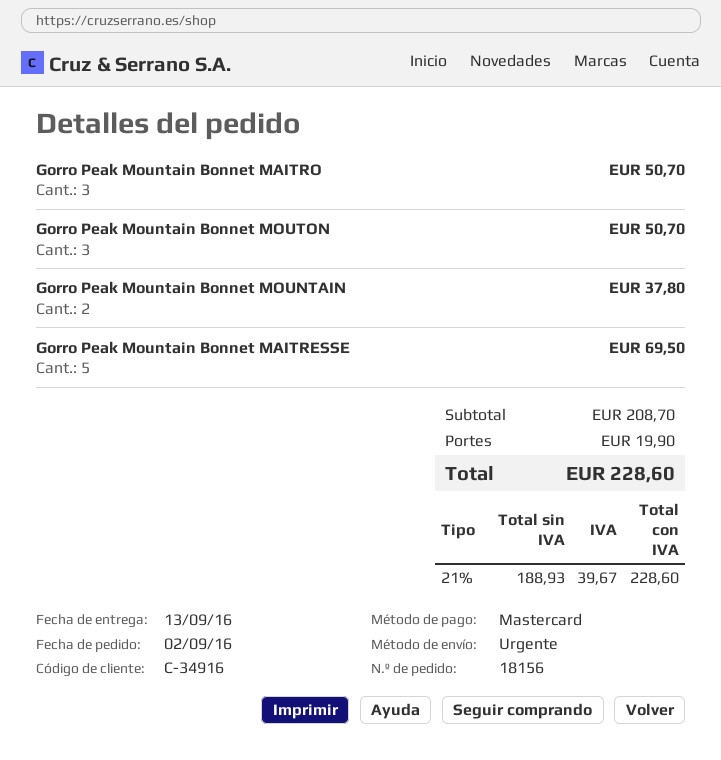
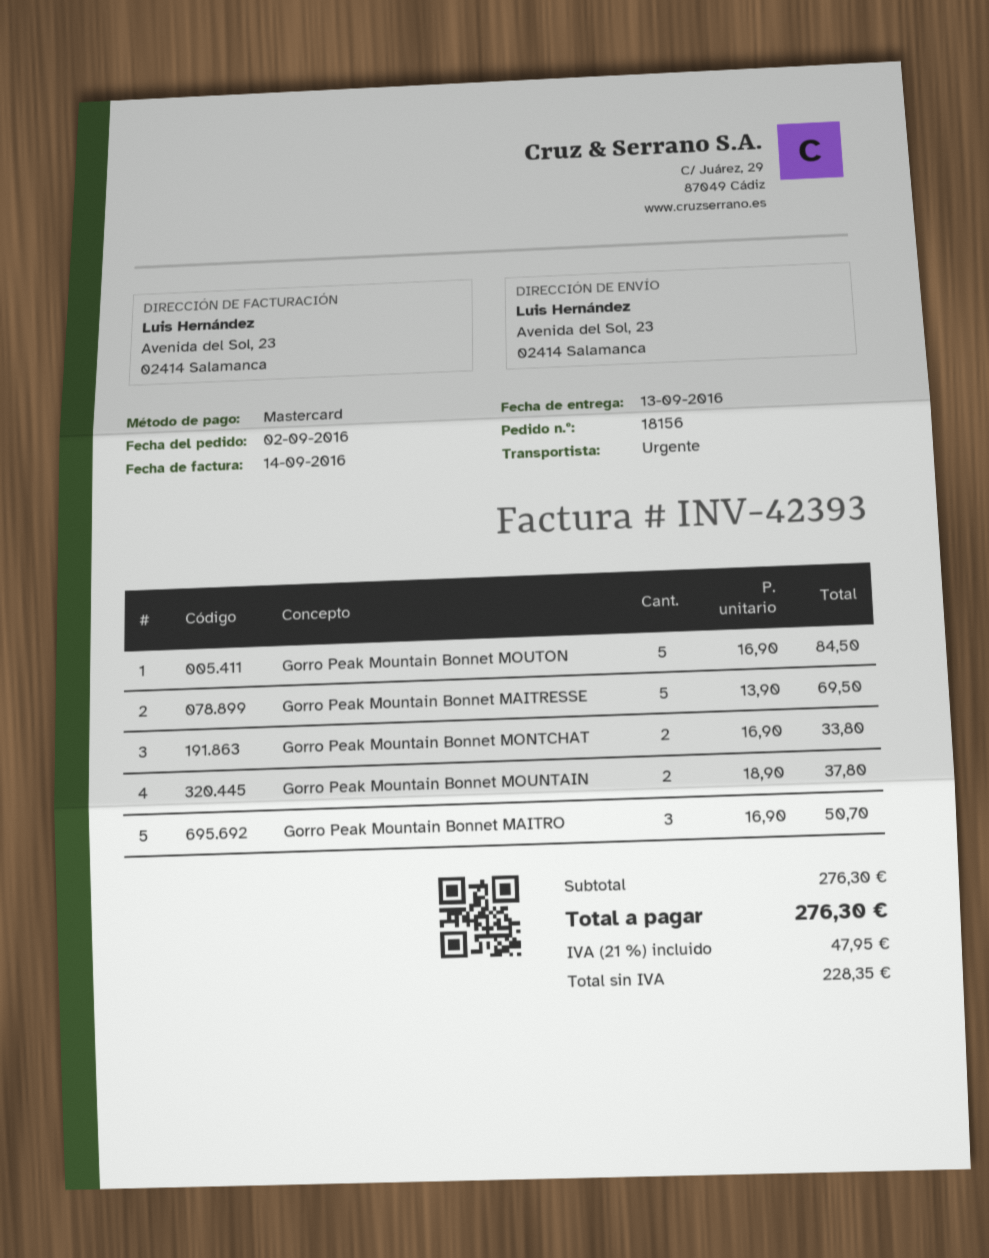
Gorro Peak Mountain Bonnet MOUTON: 3 for 50.70 -> 5 for 84.50
Gorro Peak Mountain Bonnet MONTCHAT: none -> 2 for 33.80
subtotal: 208.70 -> 276.30
shipping: 19.90 -> none
net: 188.93 -> 228.35
tax: 21% = 39.67 -> 21% = 47.95
total: 228.60 -> 276.30

